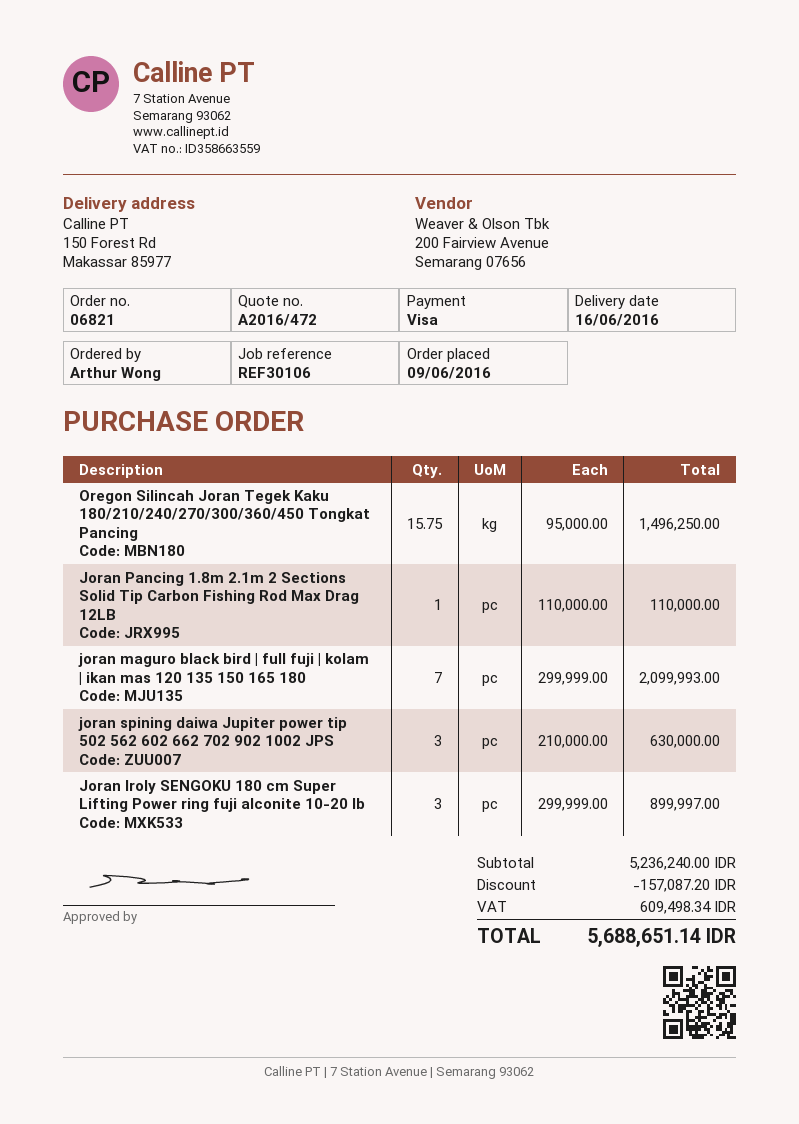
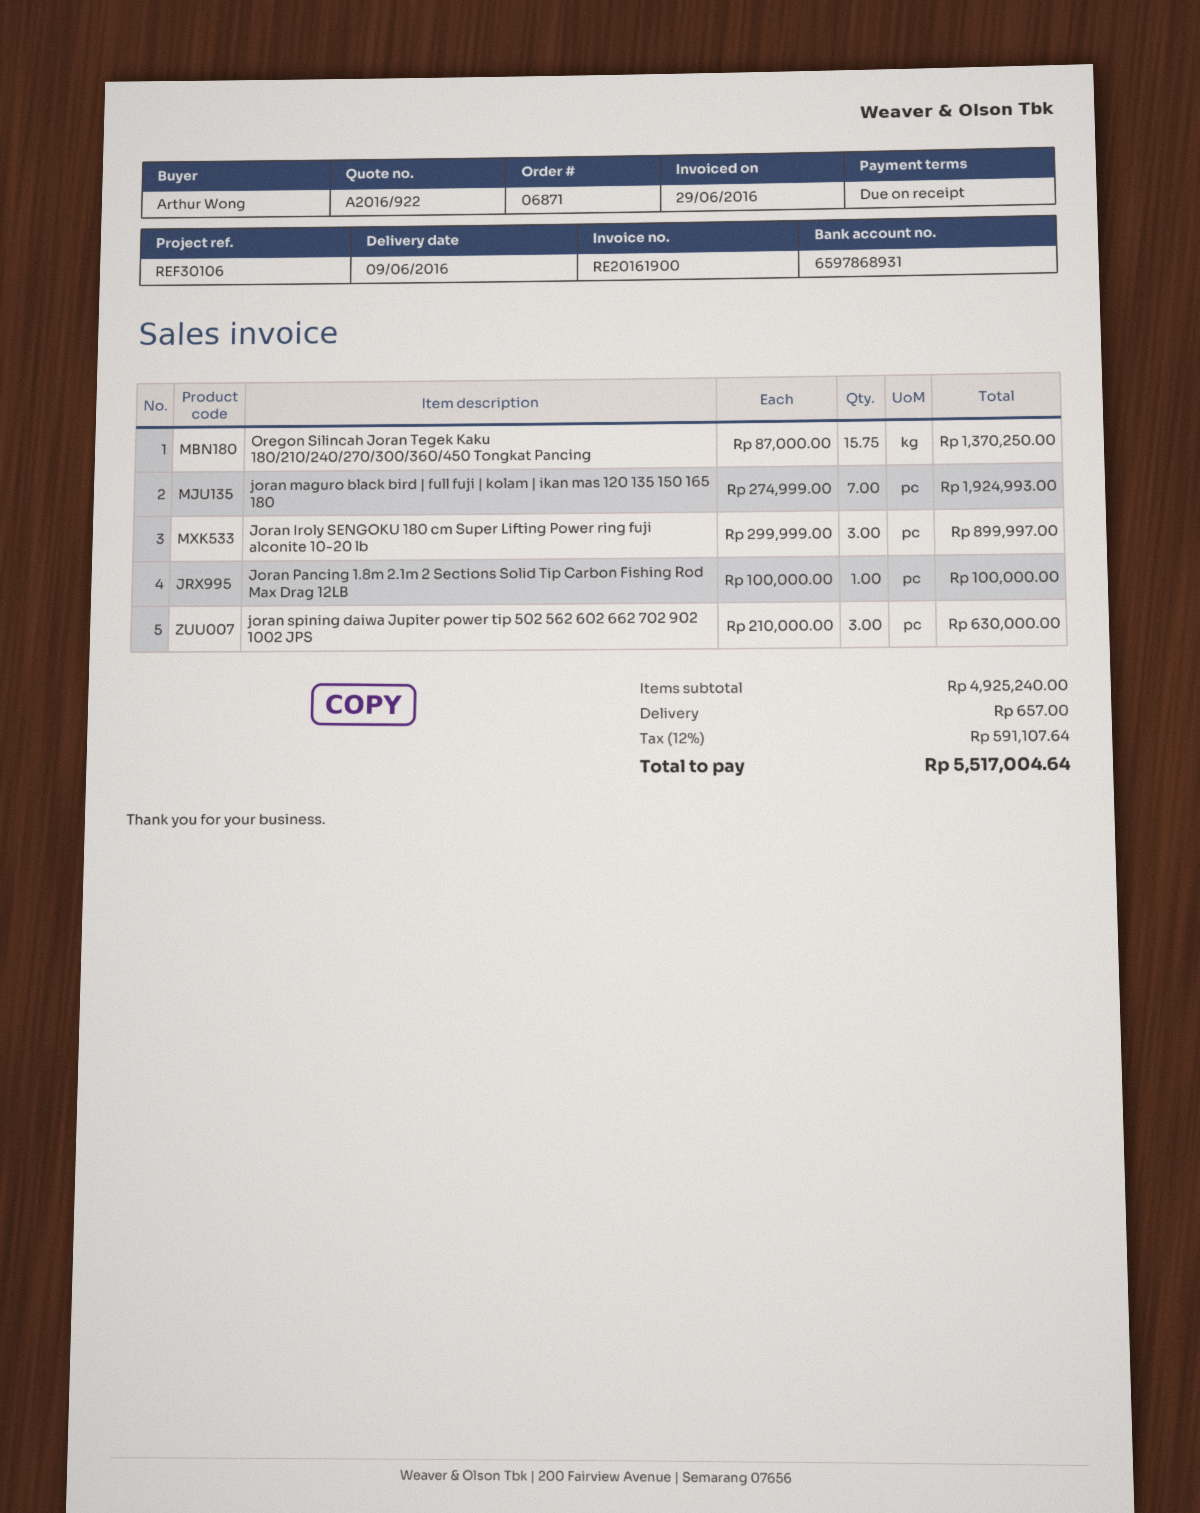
quote number: A2016/472 -> A2016/922
order number: 06821 -> 06871
delivery date: 2016-06-16 -> 2016-06-09
Oregon Silincah Joran Tegek Kaku 180/210/240/270/300/360/450 Tongkat Pancing: 15.75 x 95000.00 = 1496250.00 -> 15.75 x 87000.00 = 1370250.00
Joran Pancing 1.8m 2.1m 2 Sections Solid Tip Carbon Fishing Rod Max Drag 12LB: 1 x 110000.00 = 110000.00 -> 1 x 100000.00 = 100000.00
joran maguro black bird | full fuji | kolam | ikan mas 120 135 150 165 180: 7 x 299999.00 = 2099993.00 -> 7 x 274999.00 = 1924993.00
subtotal: 5236240.00 -> 4925240.00
discount: 157087.20 -> none
shipping: none -> 657.00
tax: 609498.34 -> 591107.64
total: 5688651.14 -> 5517004.64

